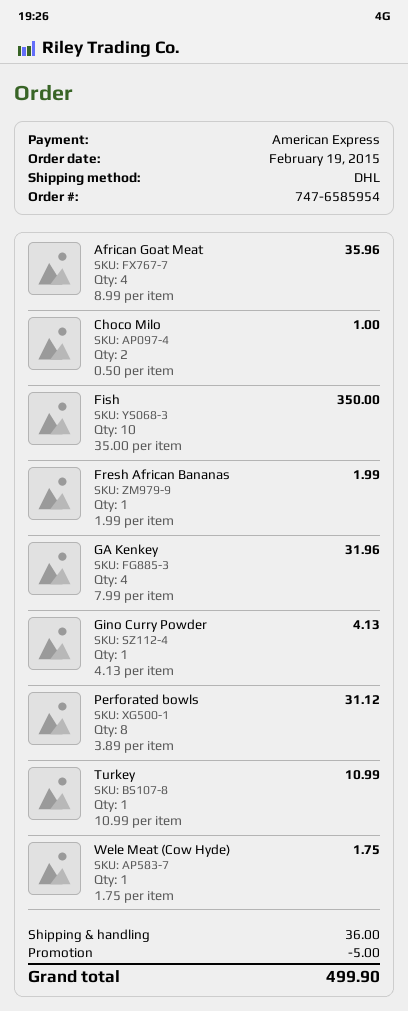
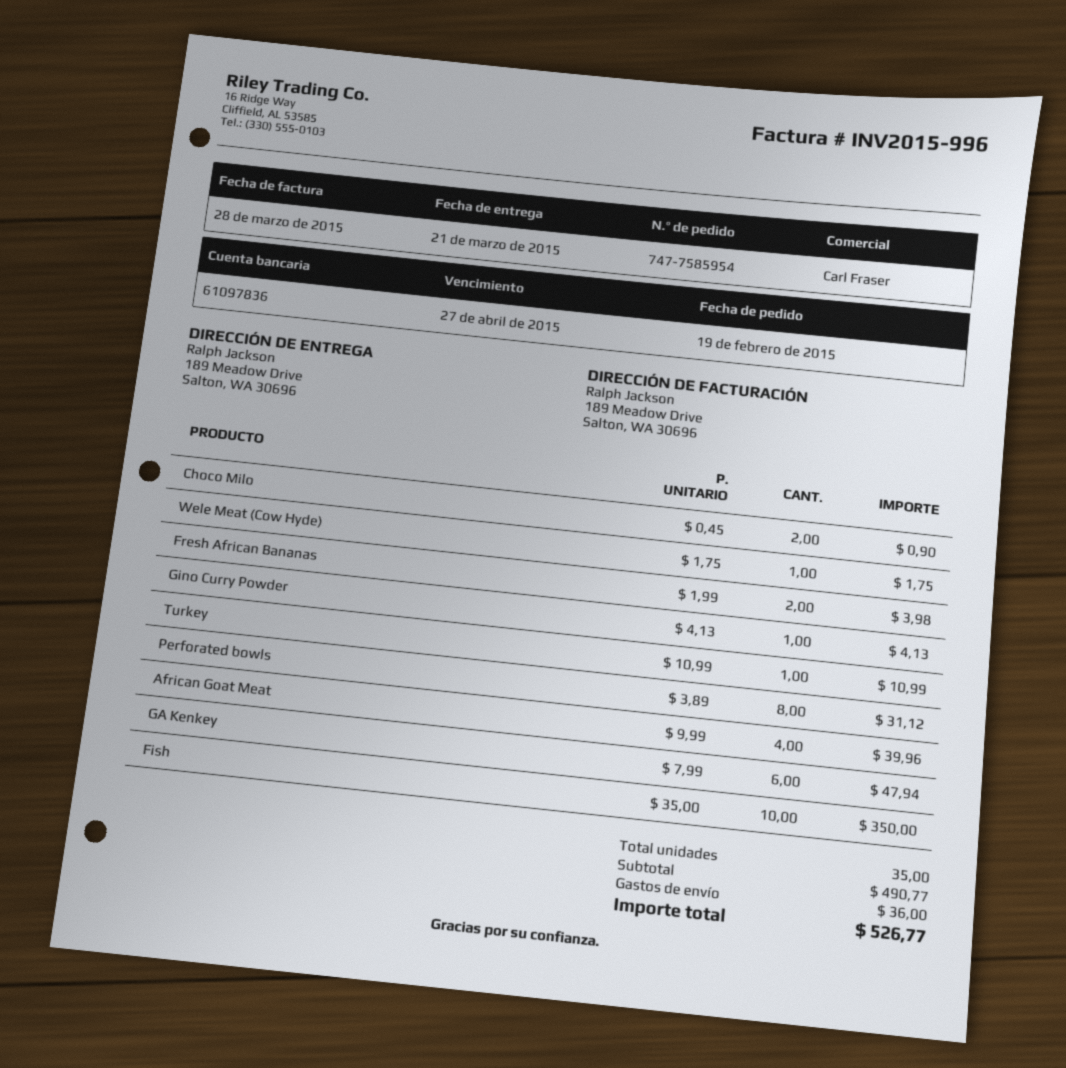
order number: 747-6585954 -> 747-7585954
African Goat Meat: 4 x 8.99 = 35.96 -> 4 x 9.99 = 39.96
Choco Milo: 2 x 0.50 = 1.00 -> 2 x 0.45 = 0.90
Fresh African Bananas: 1 x 1.99 = 1.99 -> 2 x 1.99 = 3.98
GA Kenkey: 4 x 7.99 = 31.96 -> 6 x 7.99 = 47.94
discount: 5.00 -> none
total: 499.90 -> 526.77

